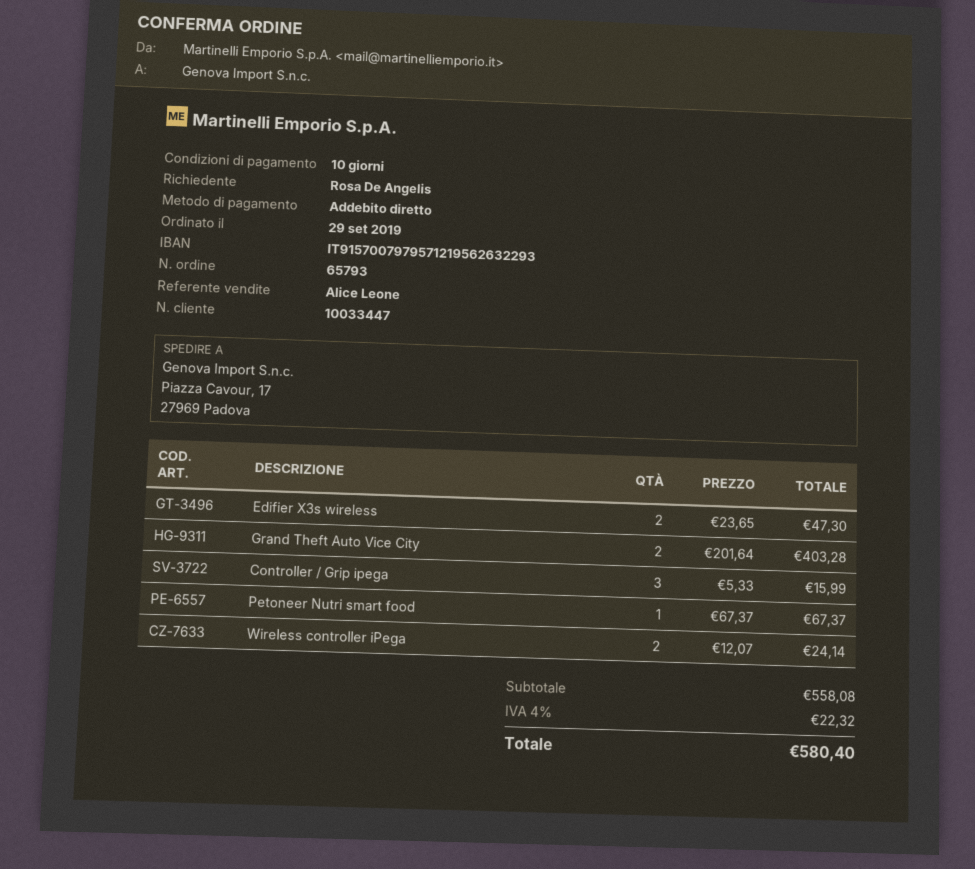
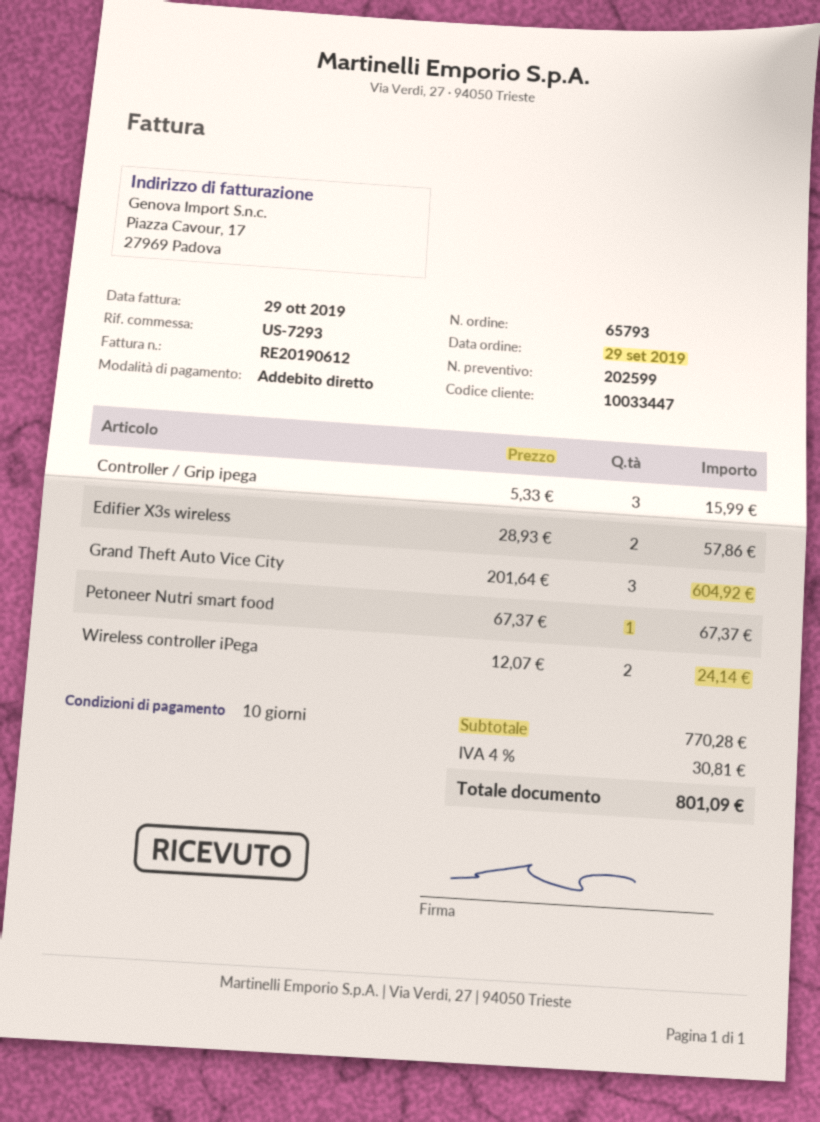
Edifier X3s wireless: 2 x 23.65 = 47.30 -> 2 x 28.93 = 57.86
Grand Theft Auto Vice City: 2 x 201.64 = 403.28 -> 3 x 201.64 = 604.92
subtotal: 558.08 -> 770.28
tax: 4% = 22.32 -> 4% = 30.81
total: 580.40 -> 801.09

